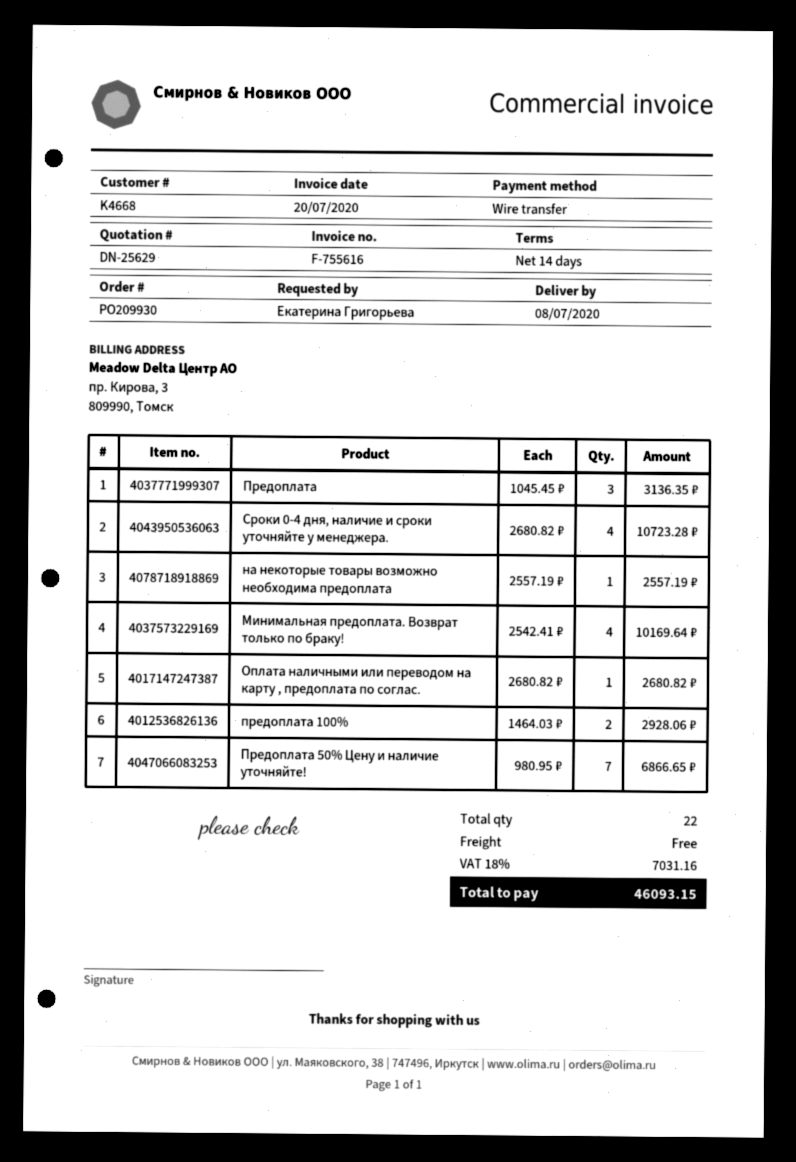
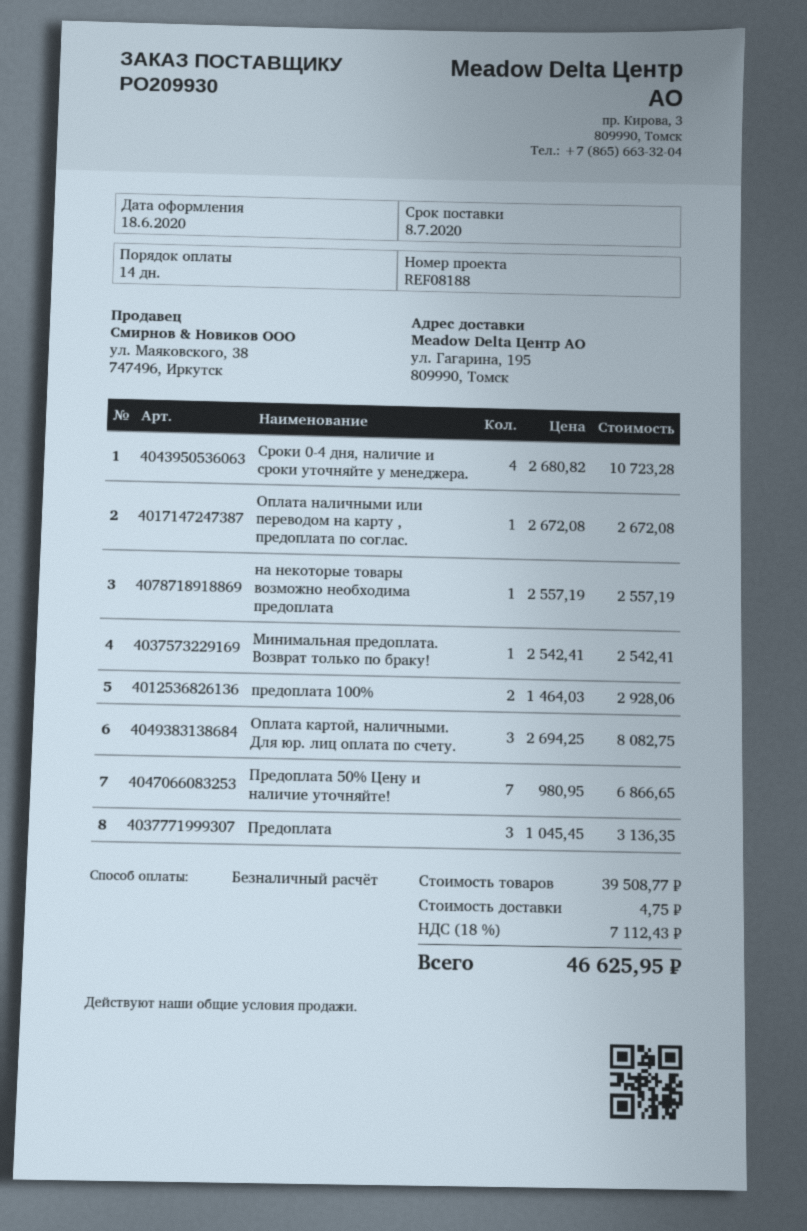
Минимальная предоплата. Возврат только по браку!: 4 x 2542.41 = 10169.64 -> 1 x 2542.41 = 2542.41
Оплата наличными или переводом на карту , предоплата по соглас.: 1 x 2680.82 = 2680.82 -> 1 x 2672.08 = 2672.08
Оплата картой, наличными. Для юр. лиц оплата по счету.: none -> 3 x 2694.25 = 8082.75
shipping: 0.00 -> 4.75
tax: 18% = 7031.16 -> 18% = 7112.43
total: 46093.15 -> 46625.95

